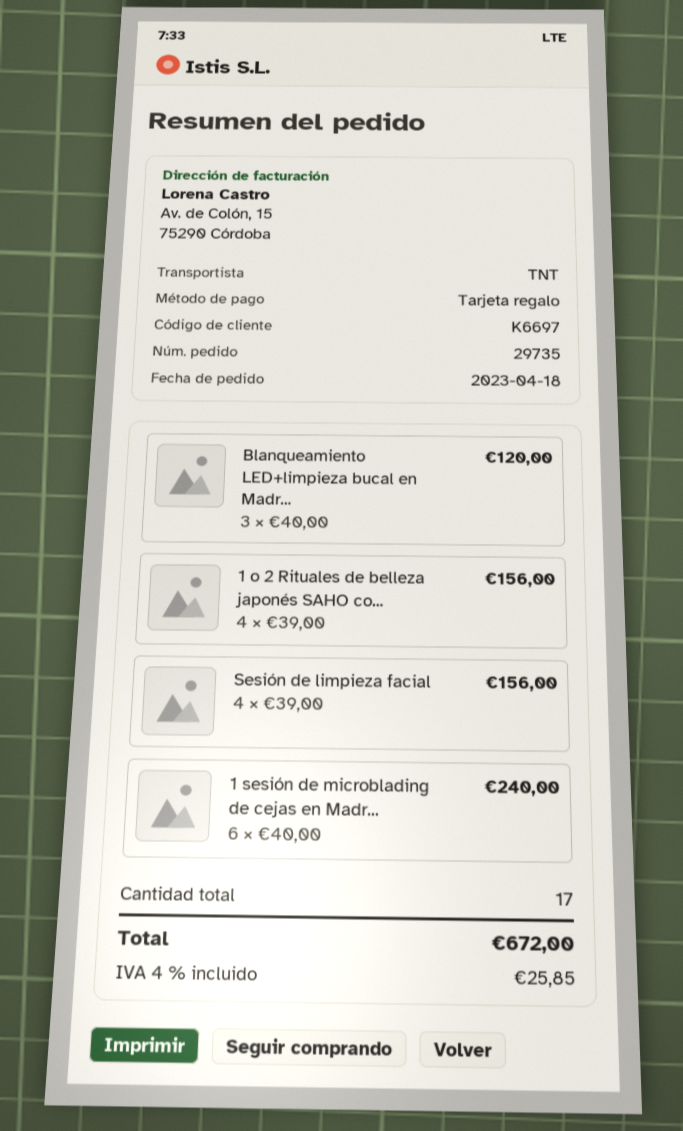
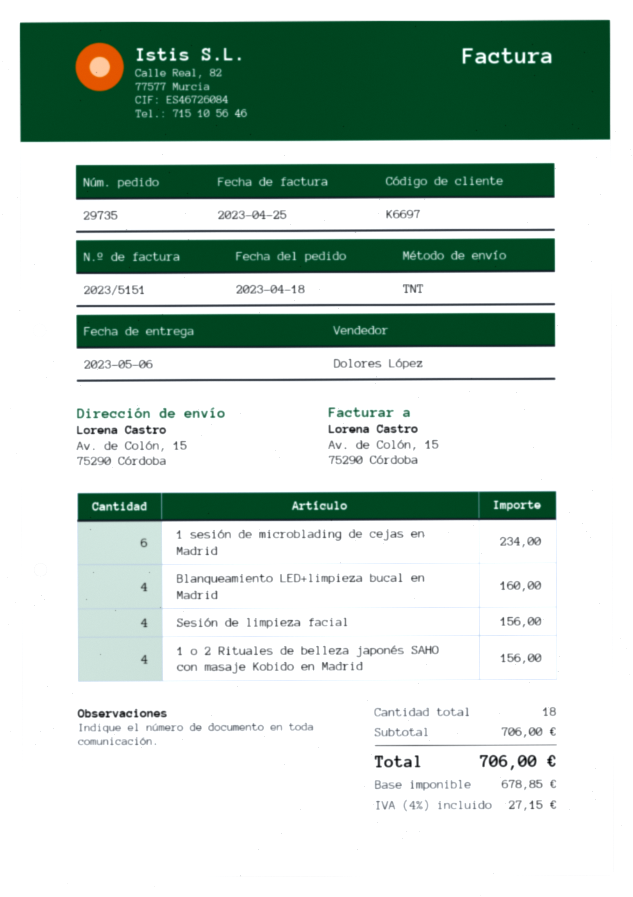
Blanqueamiento LED+limpieza bucal en Madr...: 3 for 120.00 -> 4 for 160.00
1 sesión de microblading de cejas en Madr...: 6 for 240.00 -> 6 for 234.00
total quantity: 17 -> 18
tax: 4% = 25.85 -> 4% = 27.15
total: 672.00 -> 706.00

